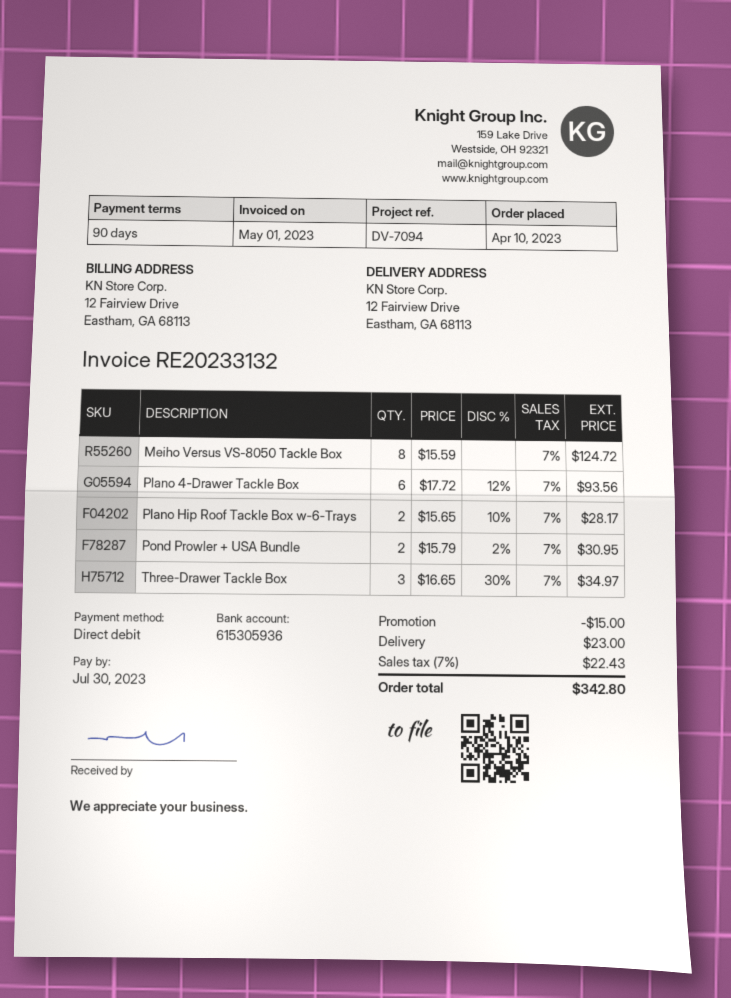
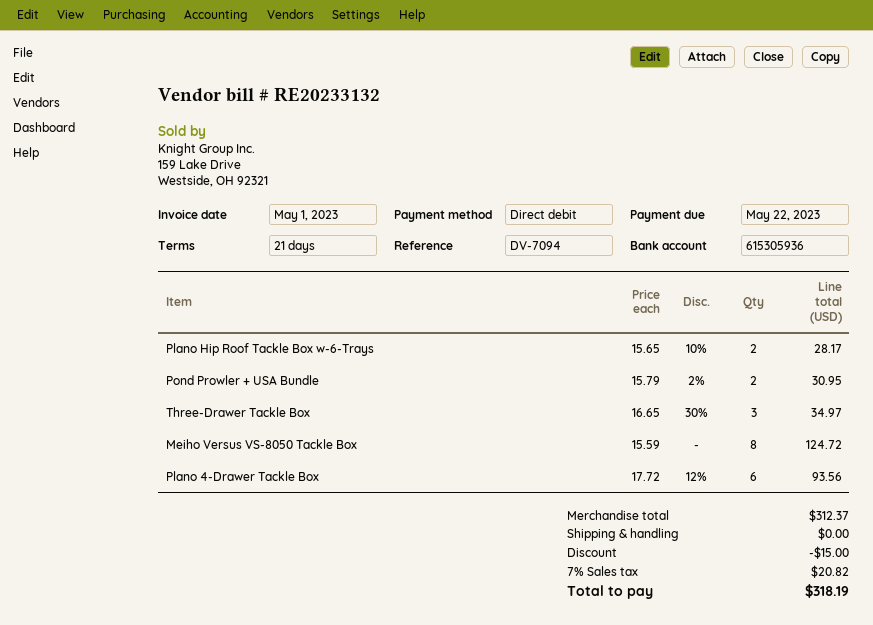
payment terms: 90 days -> 21 days
due date: 2023-07-30 -> 2023-05-22
shipping: 23.00 -> 0.00
tax: 7% = 22.43 -> 7% = 20.82
total: 342.80 -> 318.19

